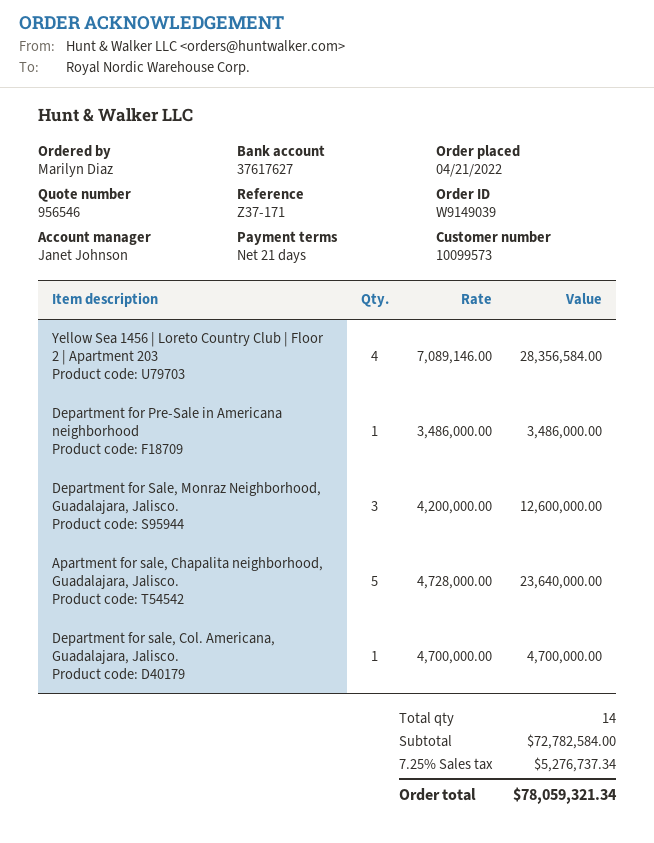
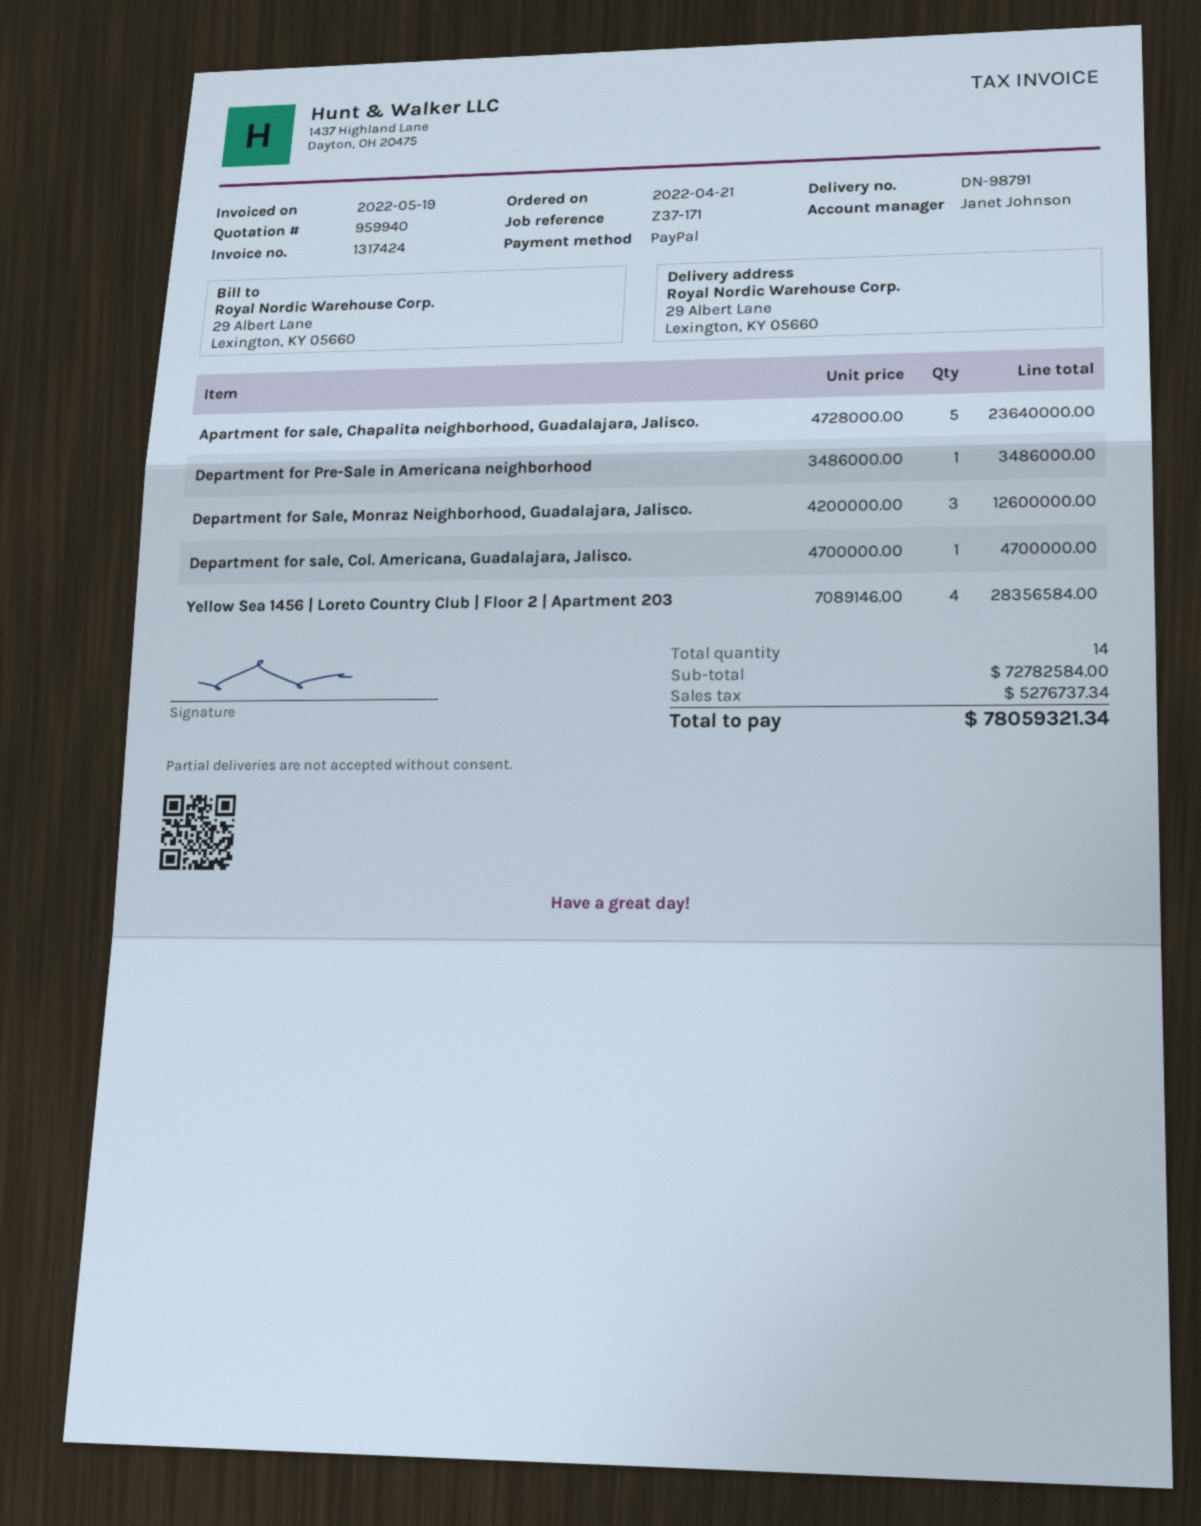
quote number: 956546 -> 959940

